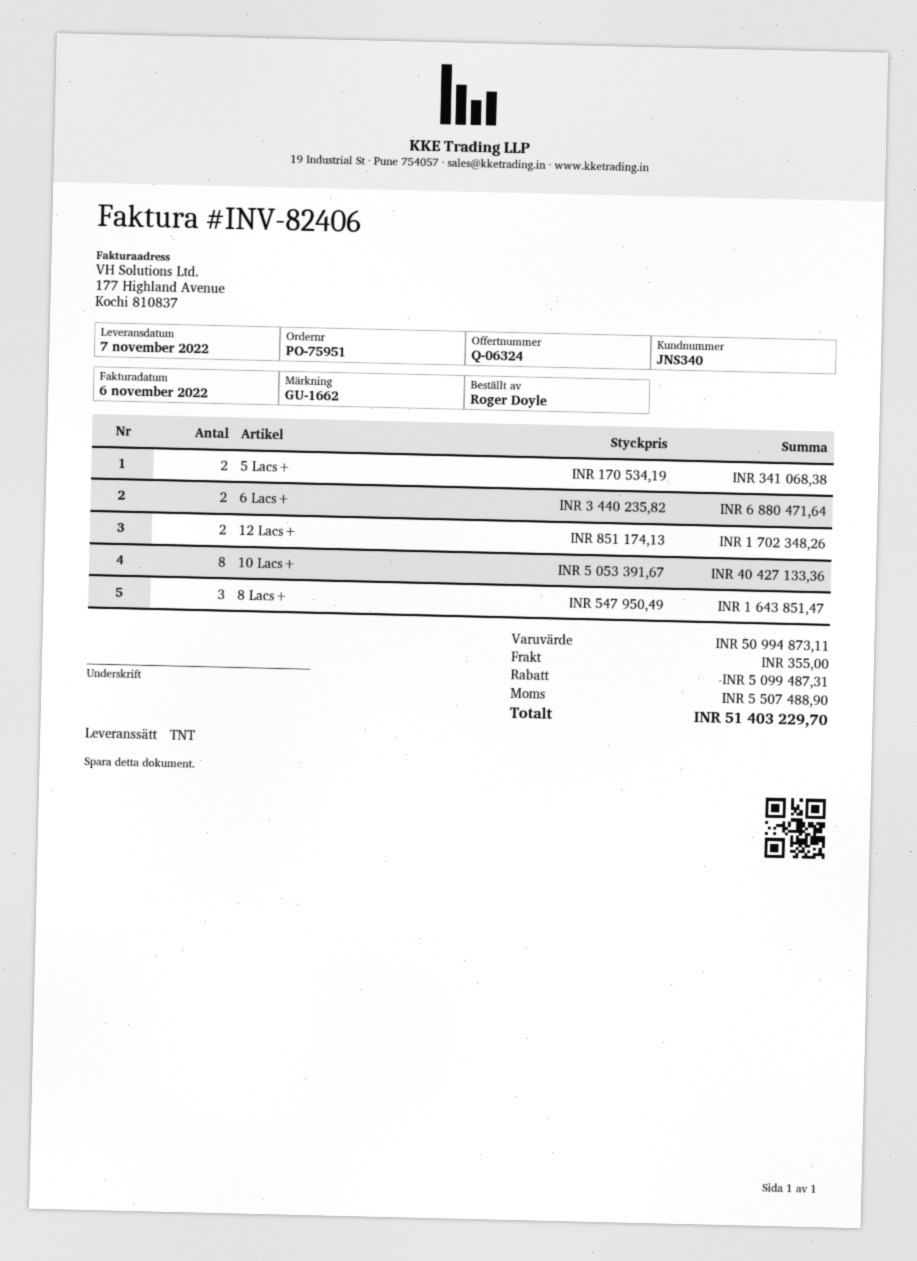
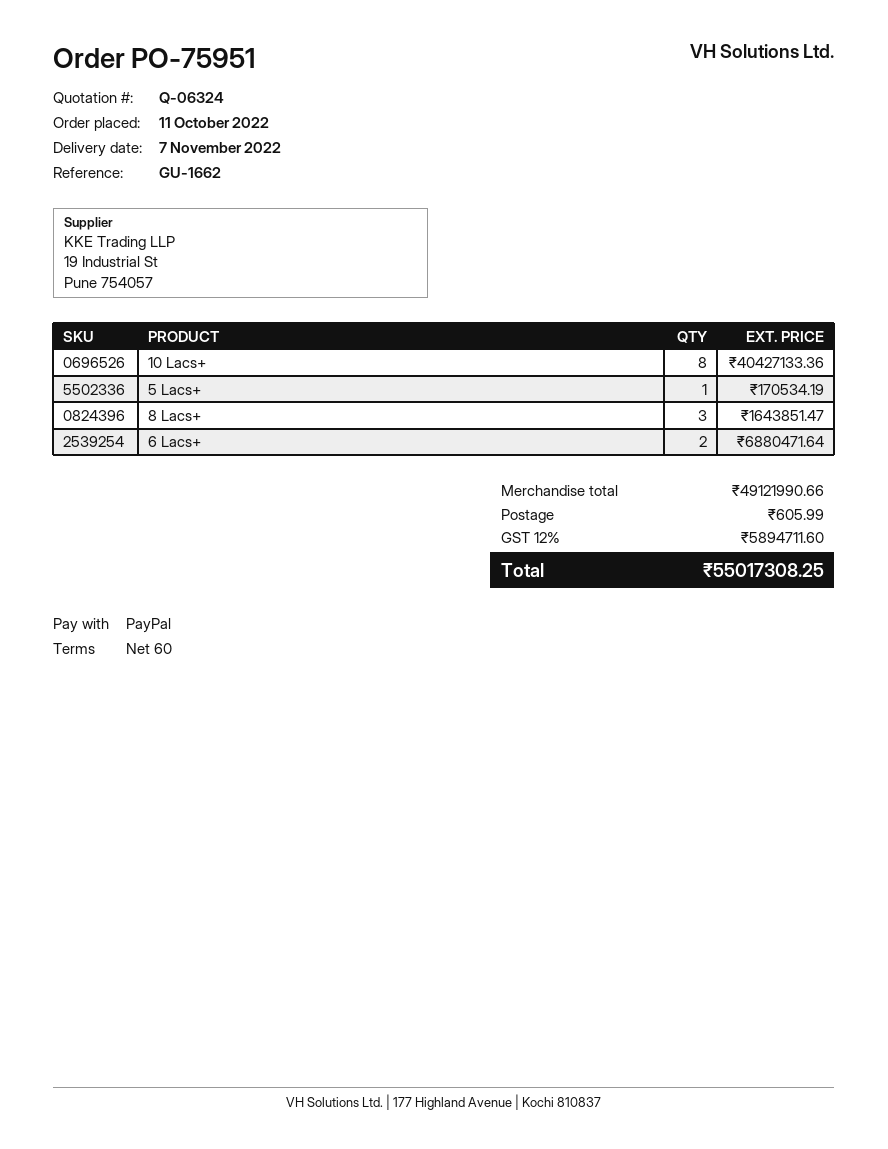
5 Lacs+: 2 for 341068.38 -> 1 for 170534.19
12 Lacs+: 2 for 1702348.26 -> none
subtotal: 50994873.11 -> 49121990.66
discount: 5099487.31 -> none
shipping: 355.00 -> 605.99
tax: 5507488.90 -> 5894711.60
total: 51403229.70 -> 55017308.25

